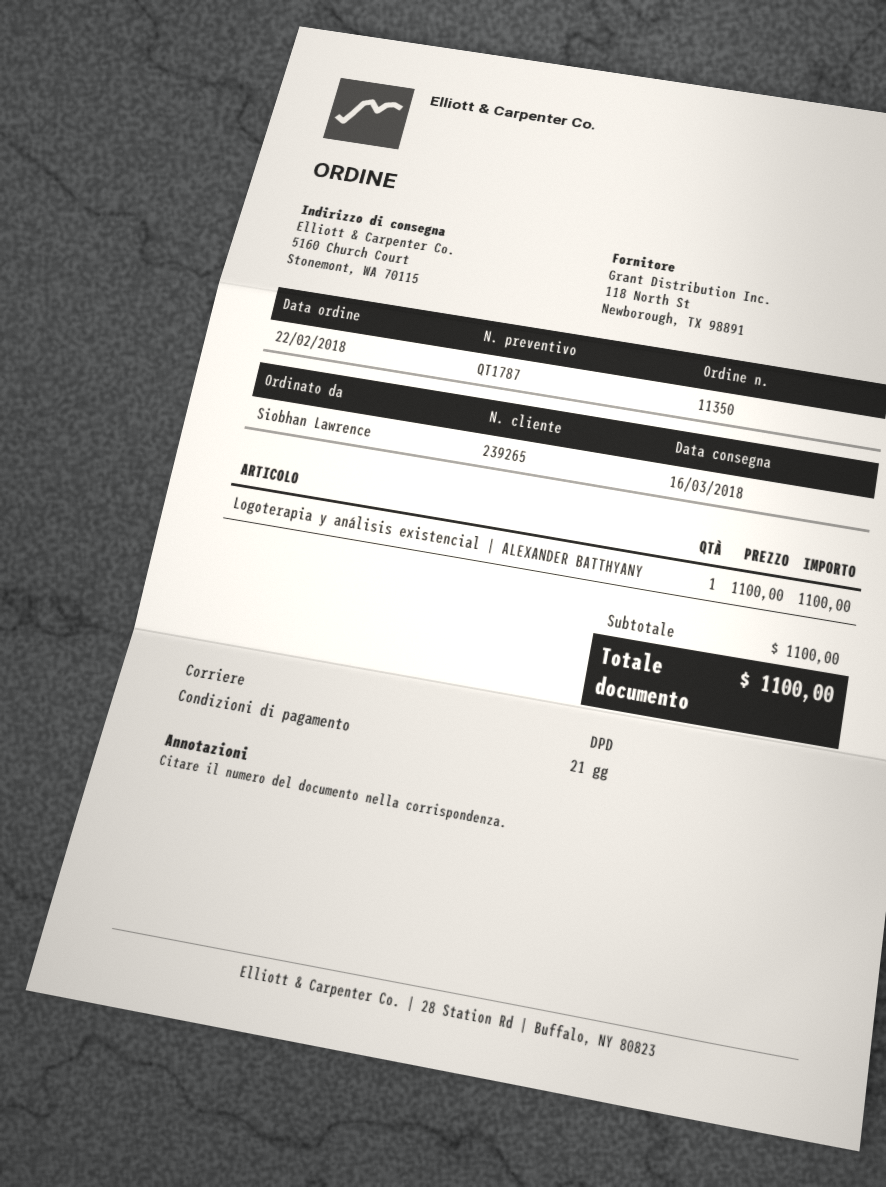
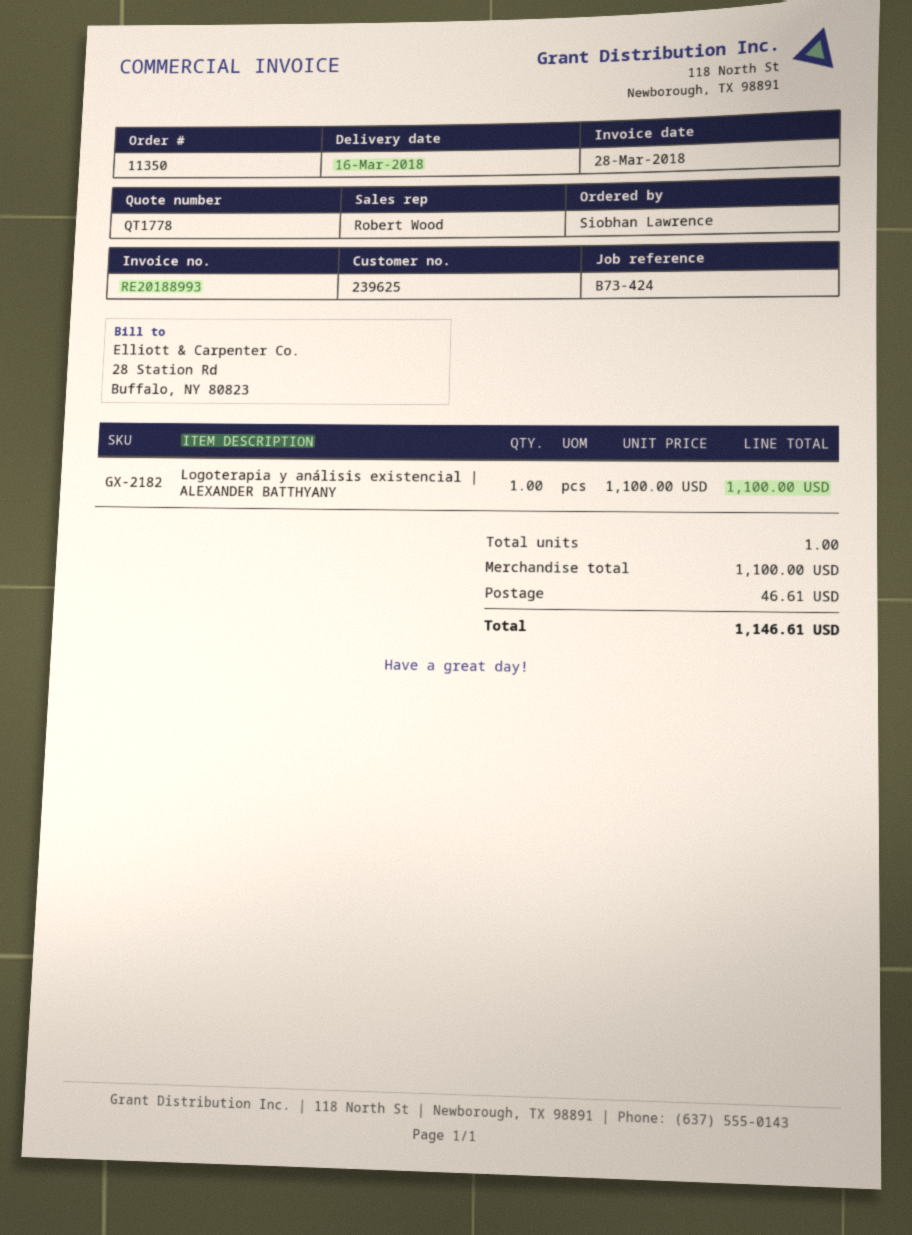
quote number: QT1787 -> QT1778
customer number: 239265 -> 239625
shipping: none -> 46.61
total: 1100.00 -> 1146.61

